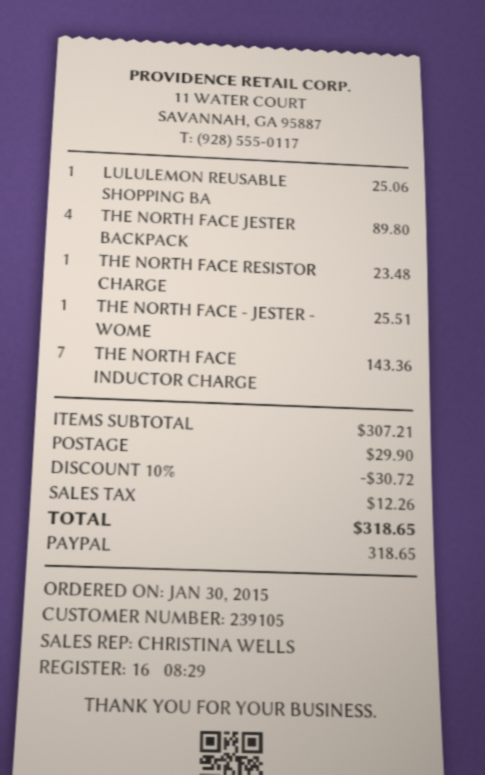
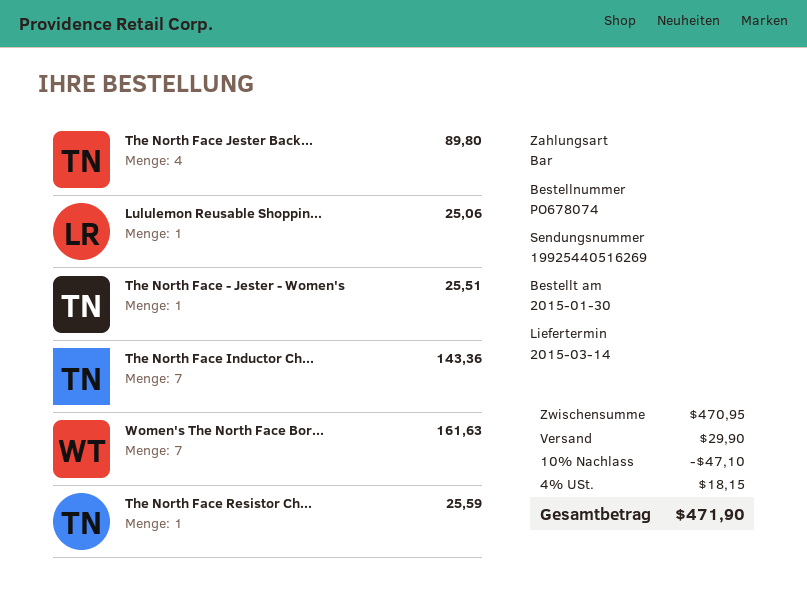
payment method: PayPal -> cash
THE NORTH FACE RESISTOR CHARGE: 1 for 23.48 -> 1 for 25.59
Women's The North Face Bor...: none -> 7 for 161.63
subtotal: 307.21 -> 470.95
discount: 10% = 30.72 -> 10% = 47.10
tax: 12.26 -> 18.15
total: 318.65 -> 471.90

